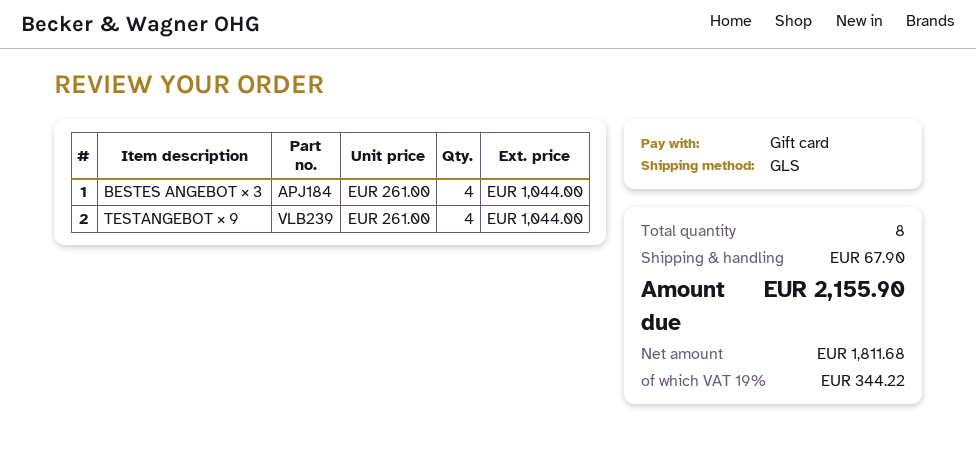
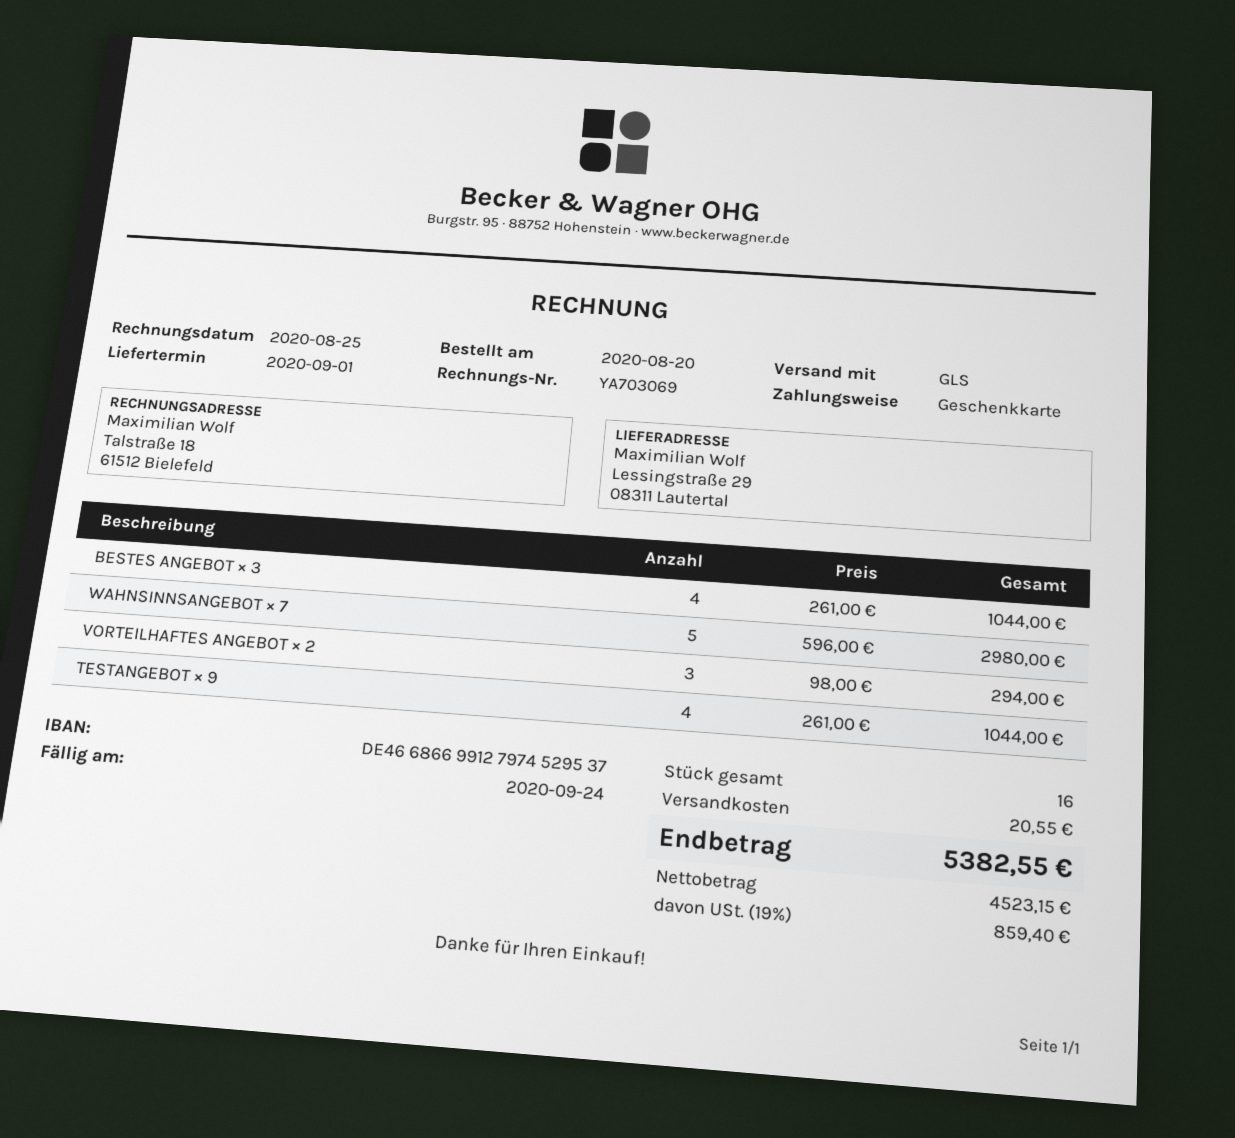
WAHNSINNSANGEBOT × 7: none -> 5 x 596.00 = 2980.00
VORTEILHAFTES ANGEBOT × 2: none -> 3 x 98.00 = 294.00
total quantity: 8 -> 16
shipping: 67.90 -> 20.55
net: 1811.68 -> 4523.15
tax: 19% = 344.22 -> 19% = 859.40
total: 2155.90 -> 5382.55

